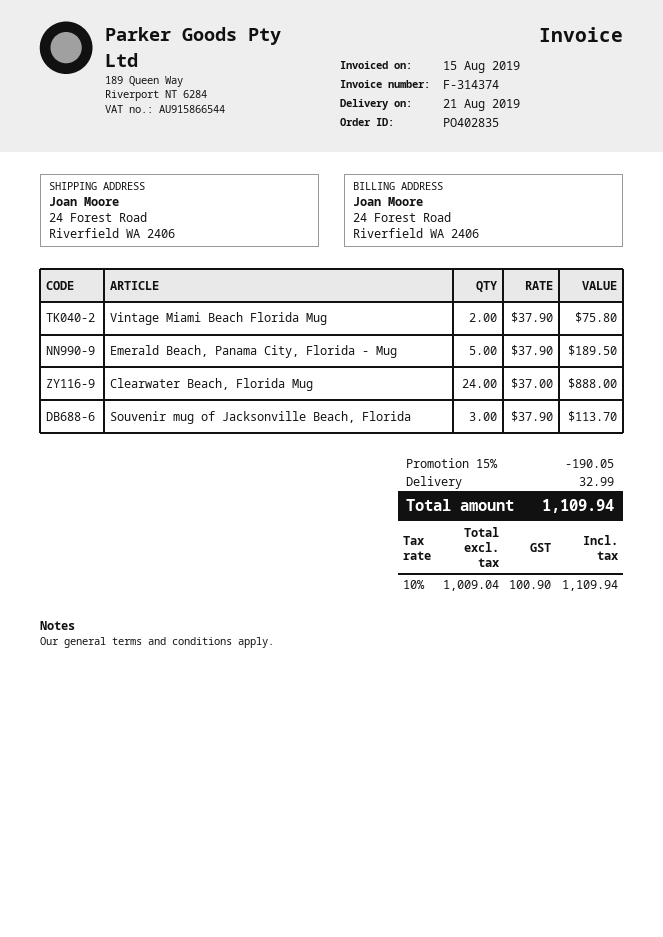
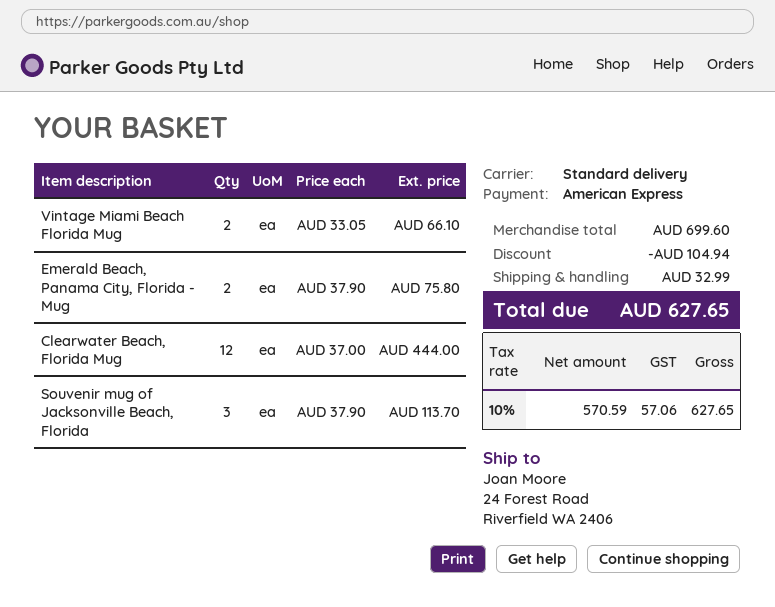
Vintage Miami Beach Florida Mug: 2 x 37.90 = 75.80 -> 2 x 33.05 = 66.10
Emerald Beach, Panama City, Florida - Mug: 5 x 37.90 = 189.50 -> 2 x 37.90 = 75.80
Clearwater Beach, Florida Mug: 24 x 37.00 = 888.00 -> 12 x 37.00 = 444.00
discount: 190.05 -> 104.94
net: 1009.04 -> 570.59
tax: 10% = 100.90 -> 10% = 57.06
total: 1109.94 -> 627.65

